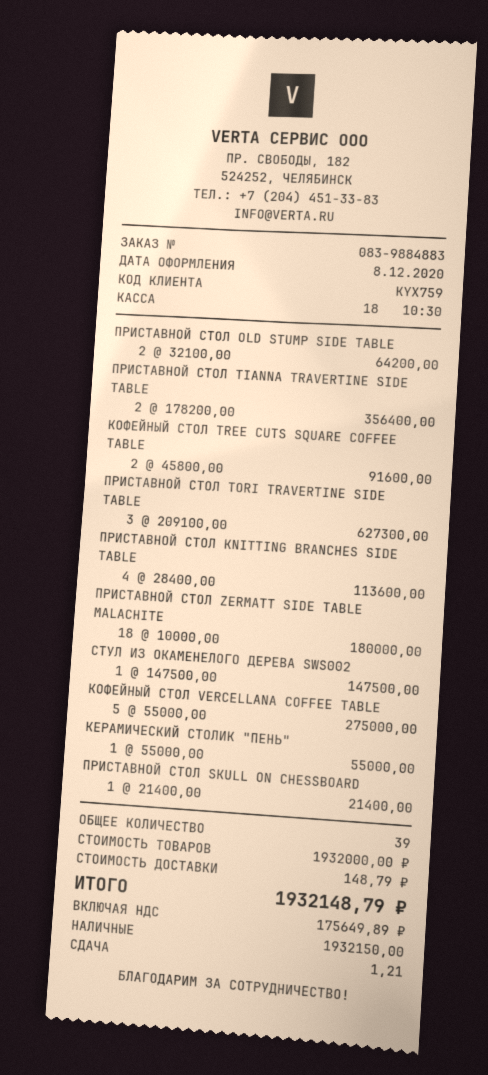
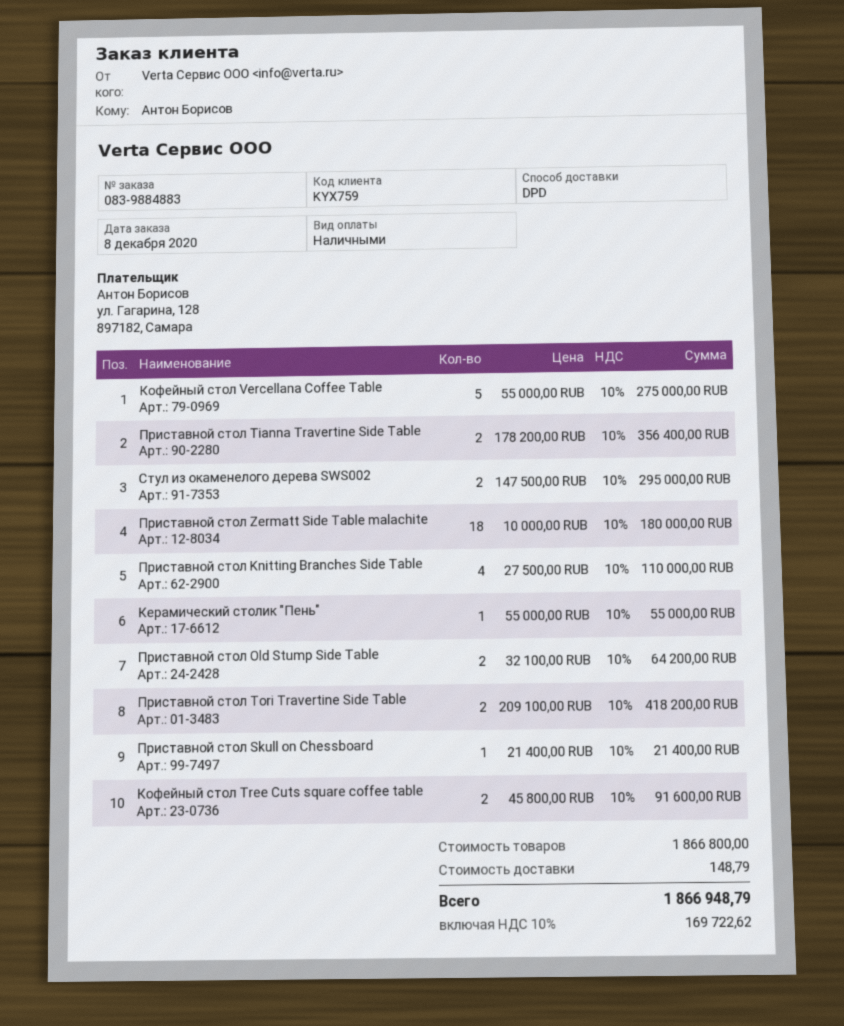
ПРИСТАВНОЙ СТОЛ TORI TRAVERTINE SIDE TABLE: 3 x 209100.00 = 627300.00 -> 2 x 209100.00 = 418200.00
ПРИСТАВНОЙ СТОЛ KNITTING BRANCHES SIDE TABLE: 4 x 28400.00 = 113600.00 -> 4 x 27500.00 = 110000.00
СТУЛ ИЗ ОКАМЕНЕЛОГО ДЕРЕВА SWS002: 1 x 147500.00 = 147500.00 -> 2 x 147500.00 = 295000.00
subtotal: 1932000.00 -> 1866800.00
tax: 175649.89 -> 169722.62
total: 1932148.79 -> 1866948.79

